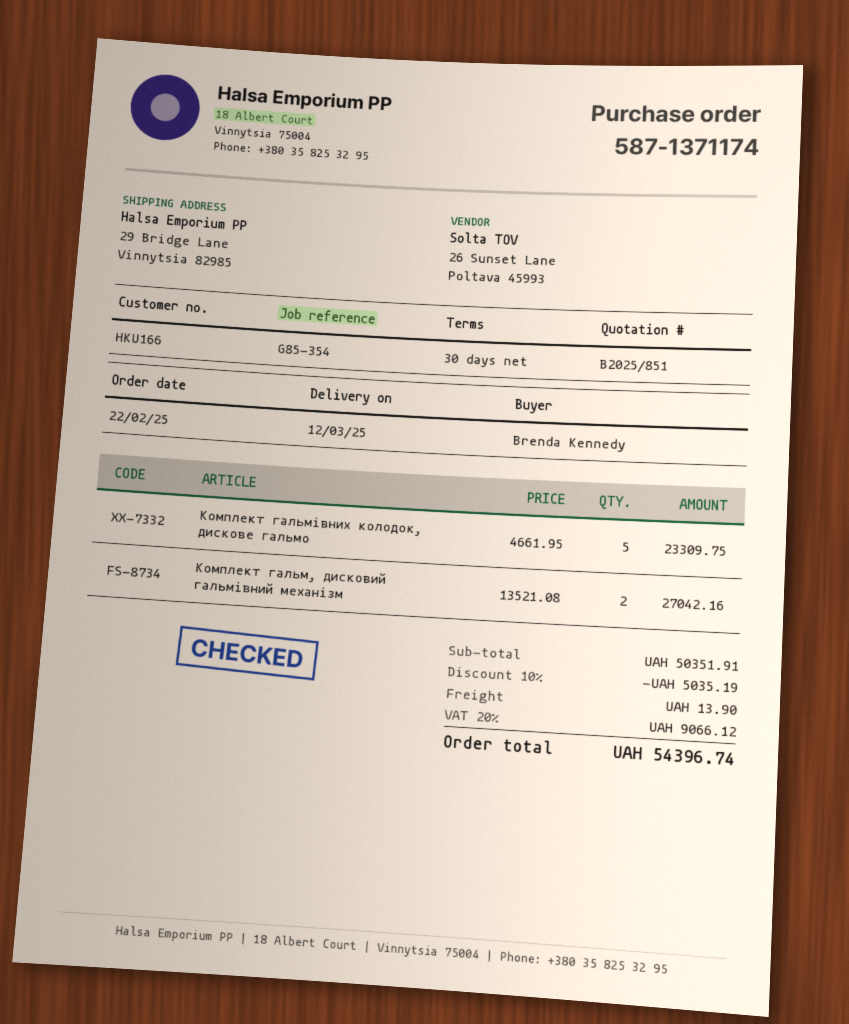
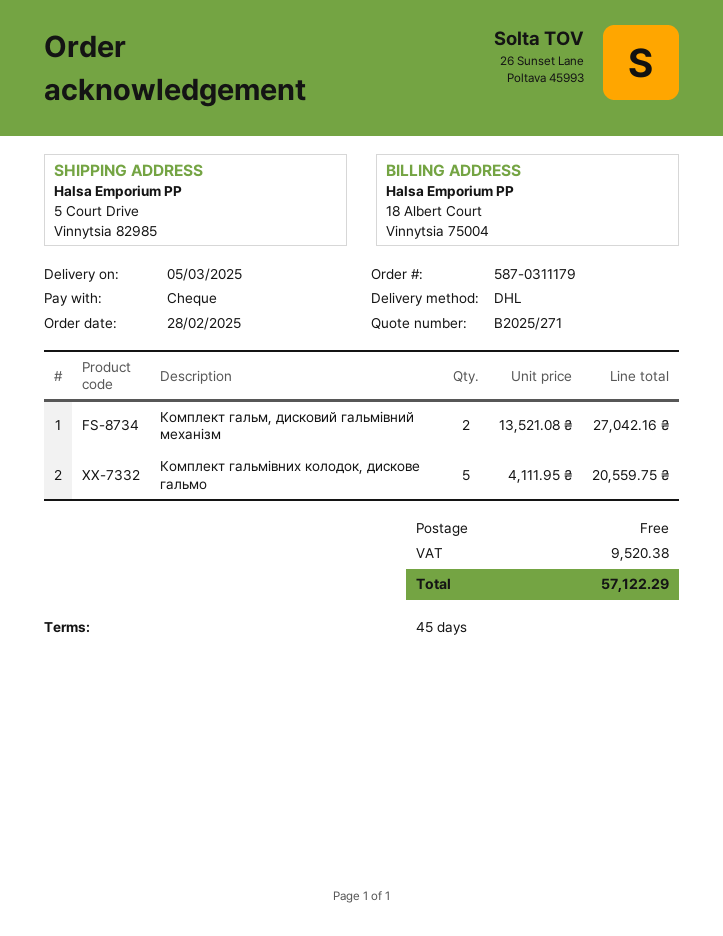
quote number: B2025/851 -> B2025/271
order number: 587-1371174 -> 587-0311179
order date: 2025-02-22 -> 2025-02-28
delivery date: 2025-03-12 -> 2025-03-05
payment terms: 30 days -> 45 days
ship to: 29 Bridge Lane, Vinnytsia 82985 -> 5 Court Drive, Vinnytsia 82985
Комплект гальмівних колодок, дискове гальмо: 5 x 4661.95 = 23309.75 -> 5 x 4111.95 = 20559.75
discount: 10% = 5035.19 -> none
shipping: 13.90 -> 0.00
tax: 9066.12 -> 9520.38
total: 54396.74 -> 57122.29

